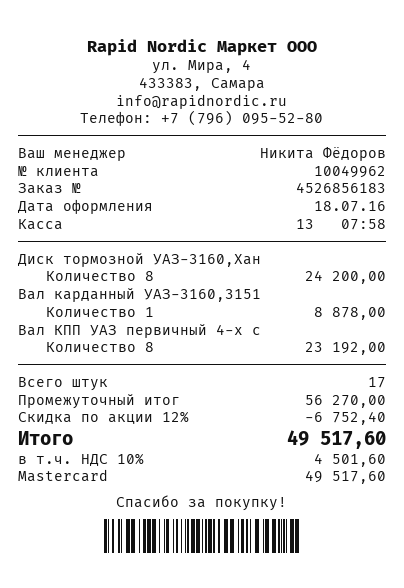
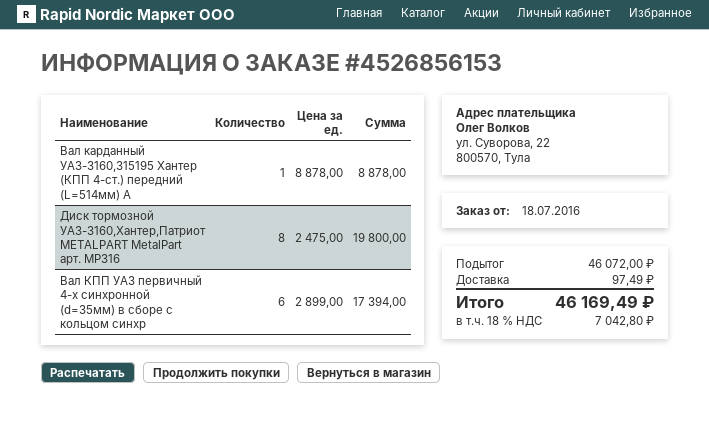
order number: 4526856183 -> 4526856153
Диск тормозной УАЗ-3160,Хан: 8 for 24200.00 -> 8 for 19800.00
Вал КПП УАЗ первичный 4-х с: 8 for 23192.00 -> 6 for 17394.00
subtotal: 56270.00 -> 46072.00
discount: 12% = 6752.40 -> none
shipping: none -> 97.49
tax: 10% = 4501.60 -> 18% = 7042.80
total: 49517.60 -> 46169.49

